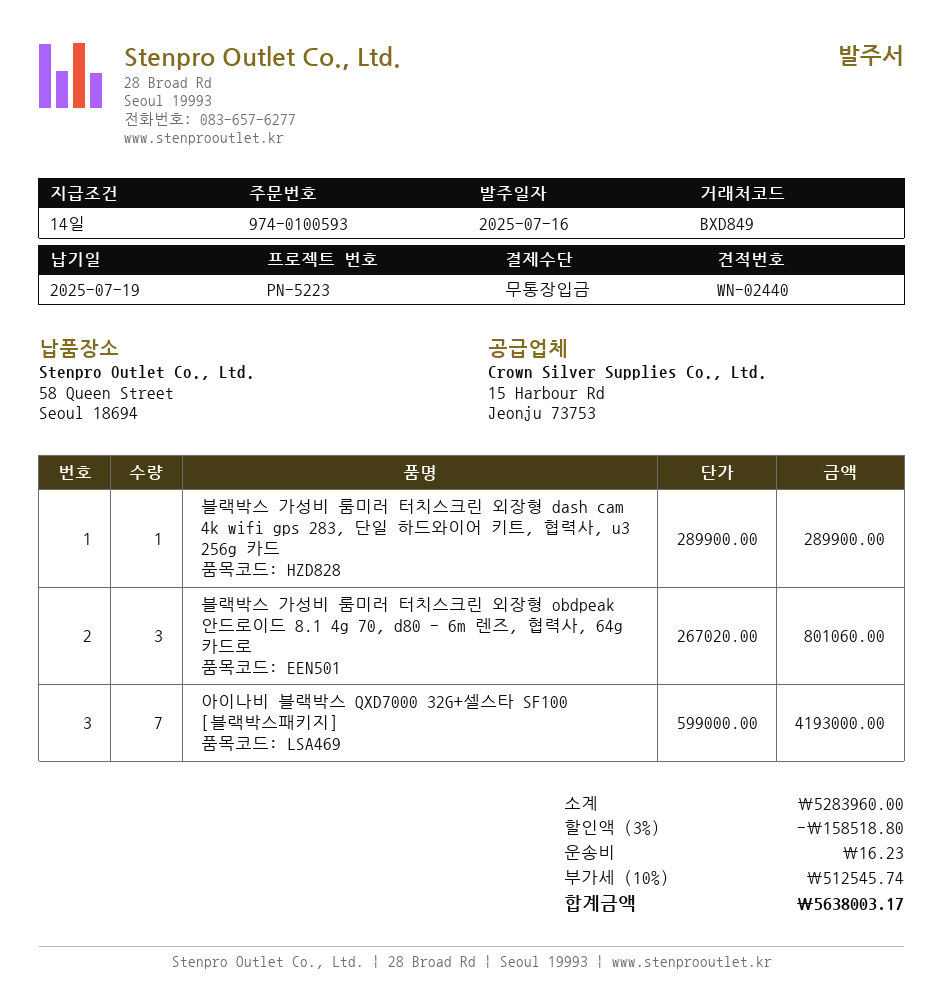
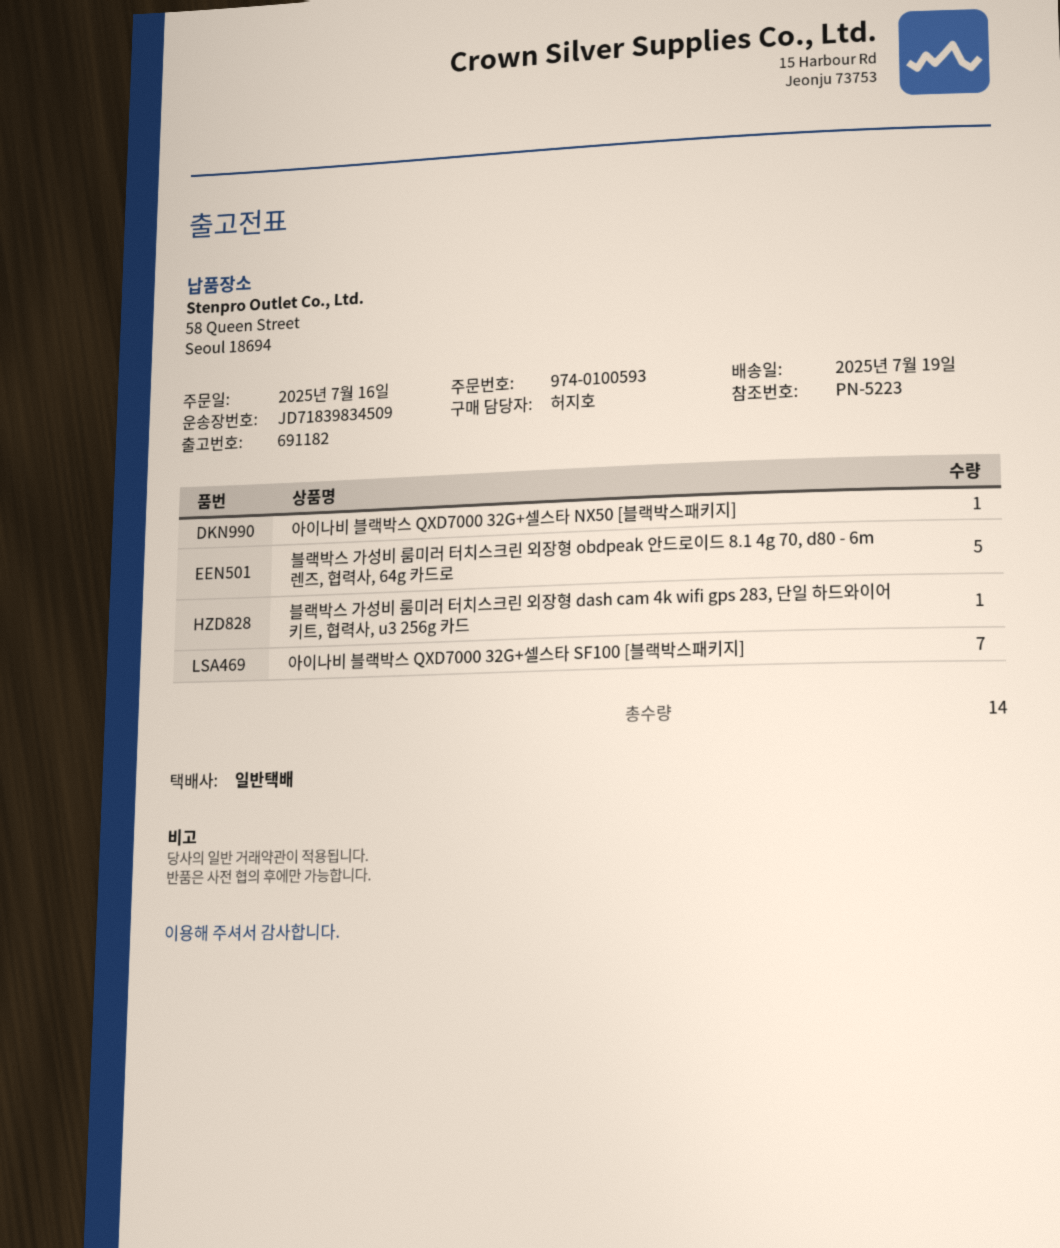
블랙박스 가성비 룸미러 터치스크린 외장형 obdpeak 안드로이드 8.1 4g 70, d80 - 6m 렌즈, 협력사, 64g 카드로: 3 -> 5
아이나비 블랙박스 QXD7000 32G+셀스타 NX50 [블랙박스패키지]: none -> 1

